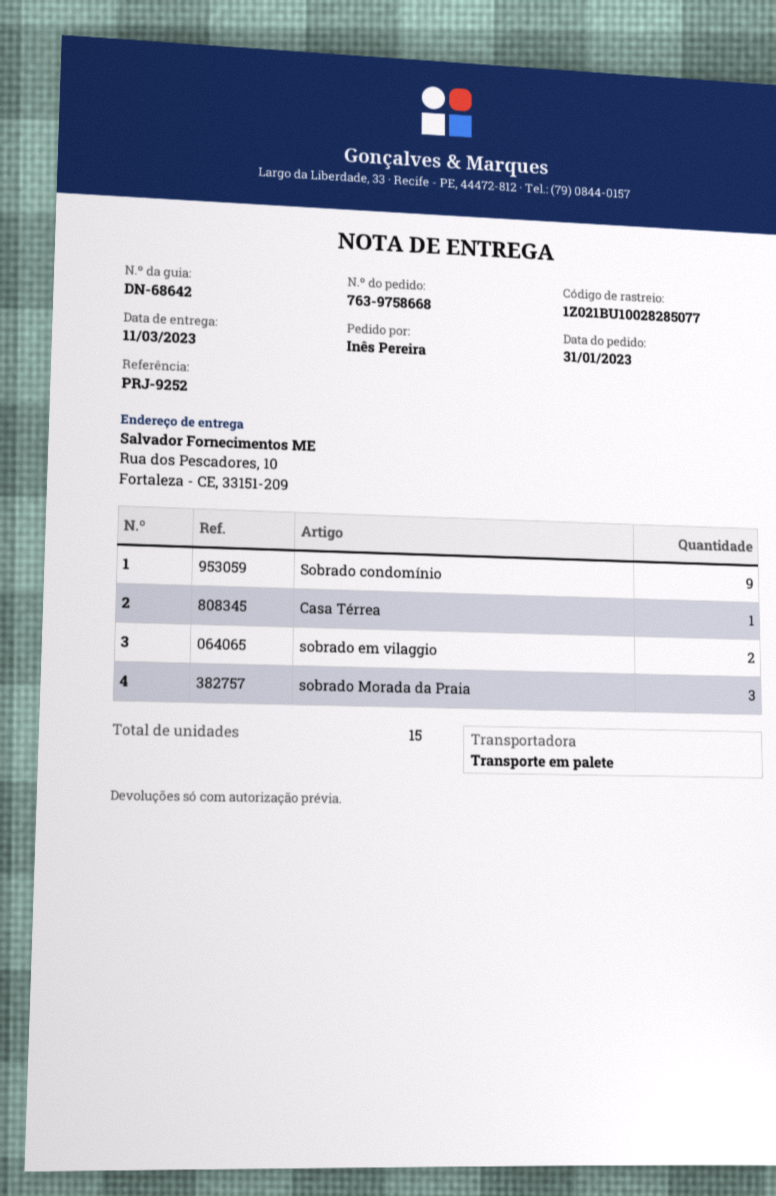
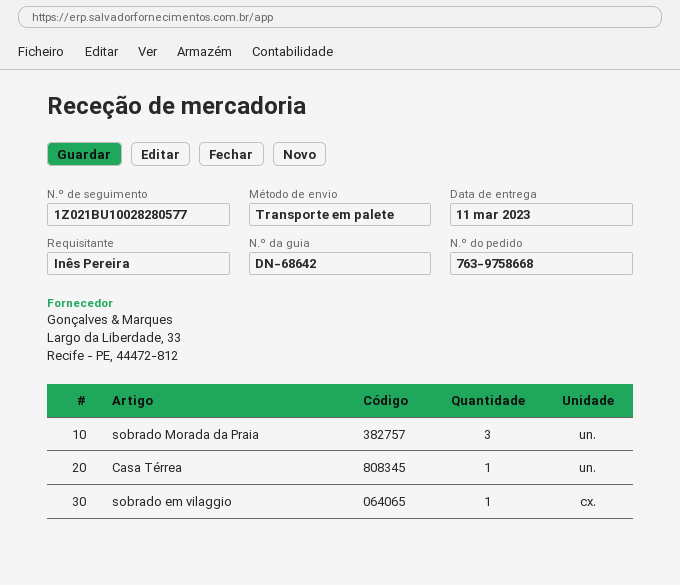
tracking number: 1Z021BU10028285077 -> 1Z021BU10028280577
Sobrado condomínio: 9 -> none
sobrado em vilaggio: 2 -> 1

